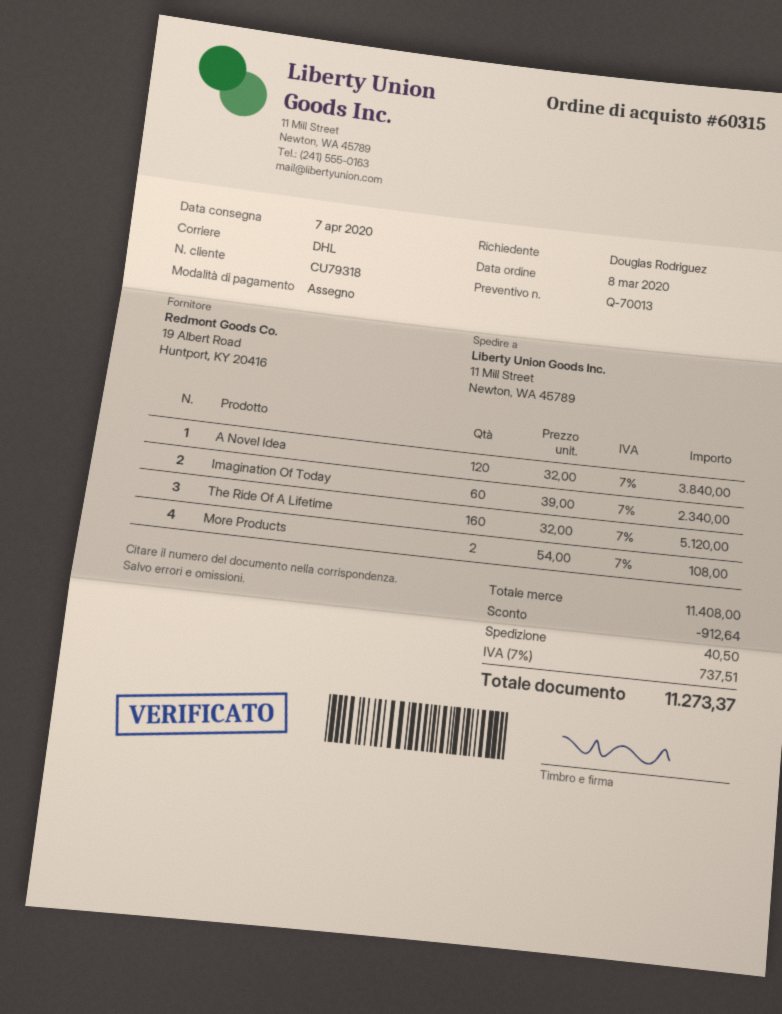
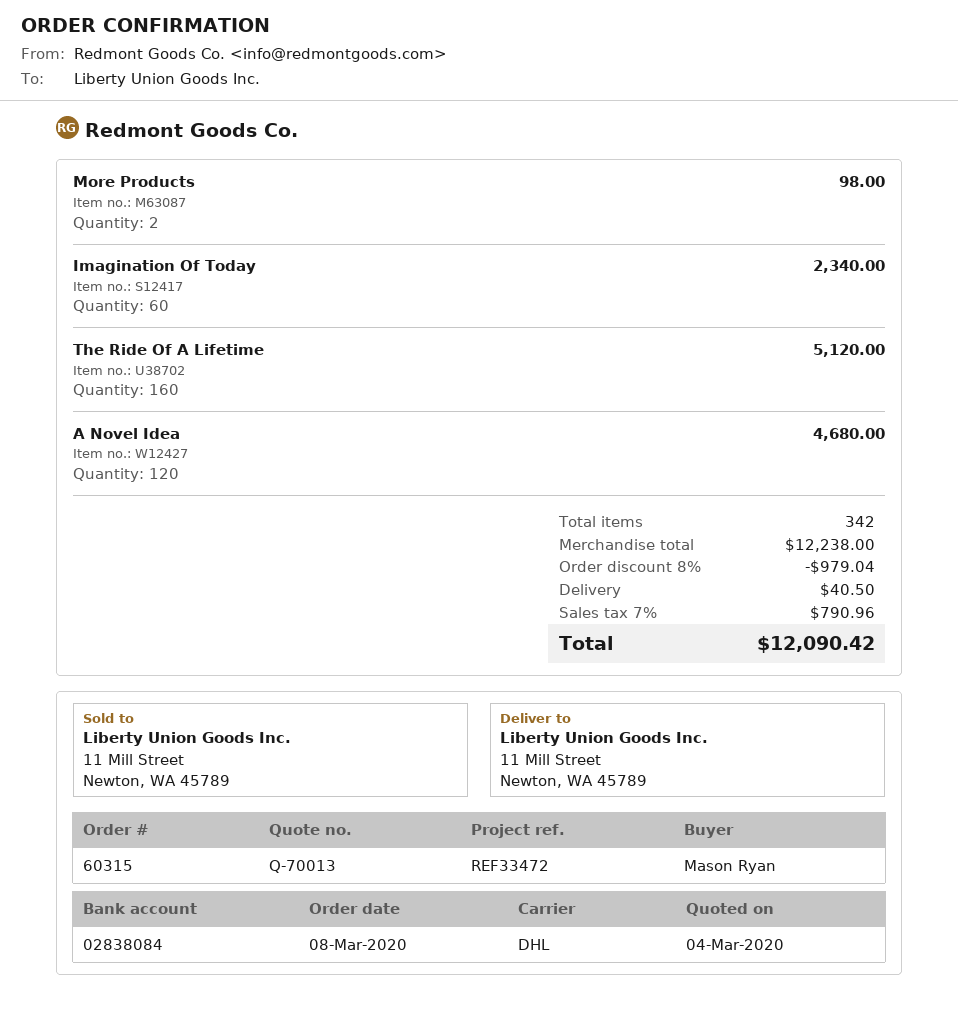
ordered by: Douglas Rodriguez -> Mason Ryan
A Novel Idea: 120 for 3840.00 -> 120 for 4680.00
More Products: 2 for 108.00 -> 2 for 98.00
subtotal: 11408.00 -> 12238.00
discount: 912.64 -> 979.04
tax: 7% = 737.51 -> 7% = 790.96
total: 11273.37 -> 12090.42

